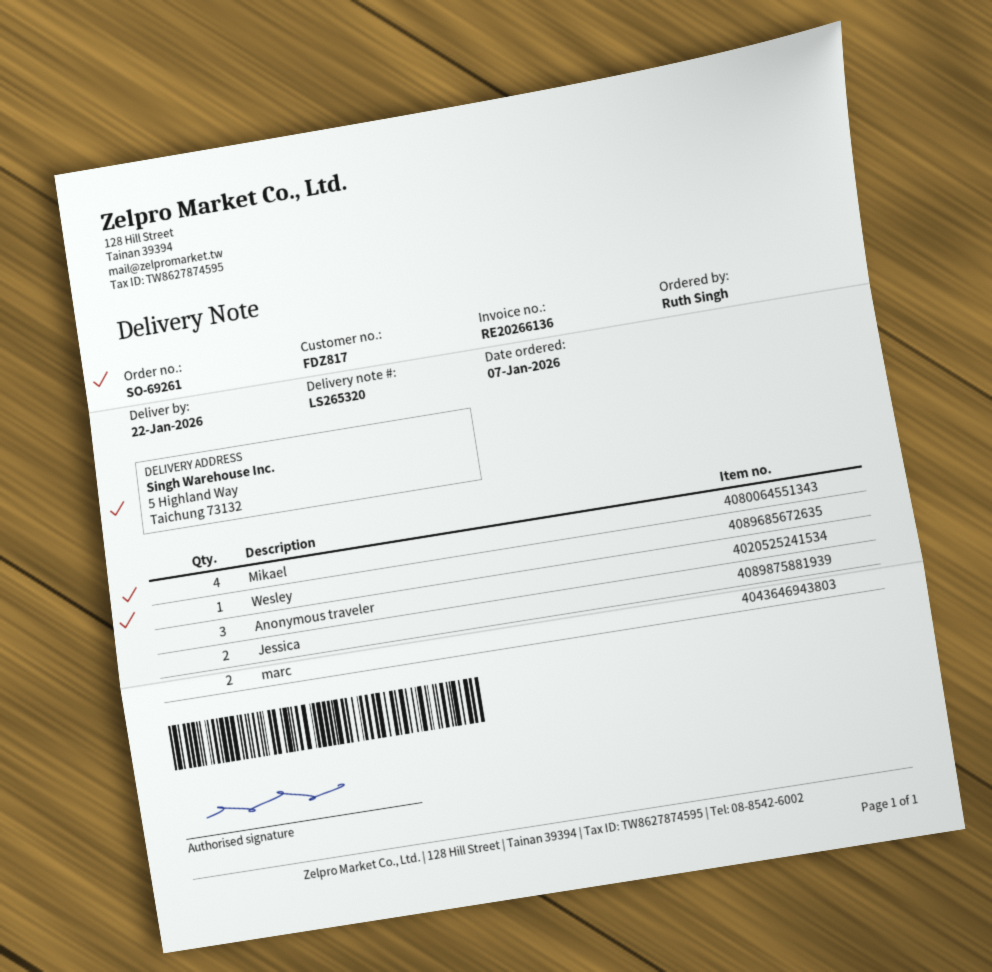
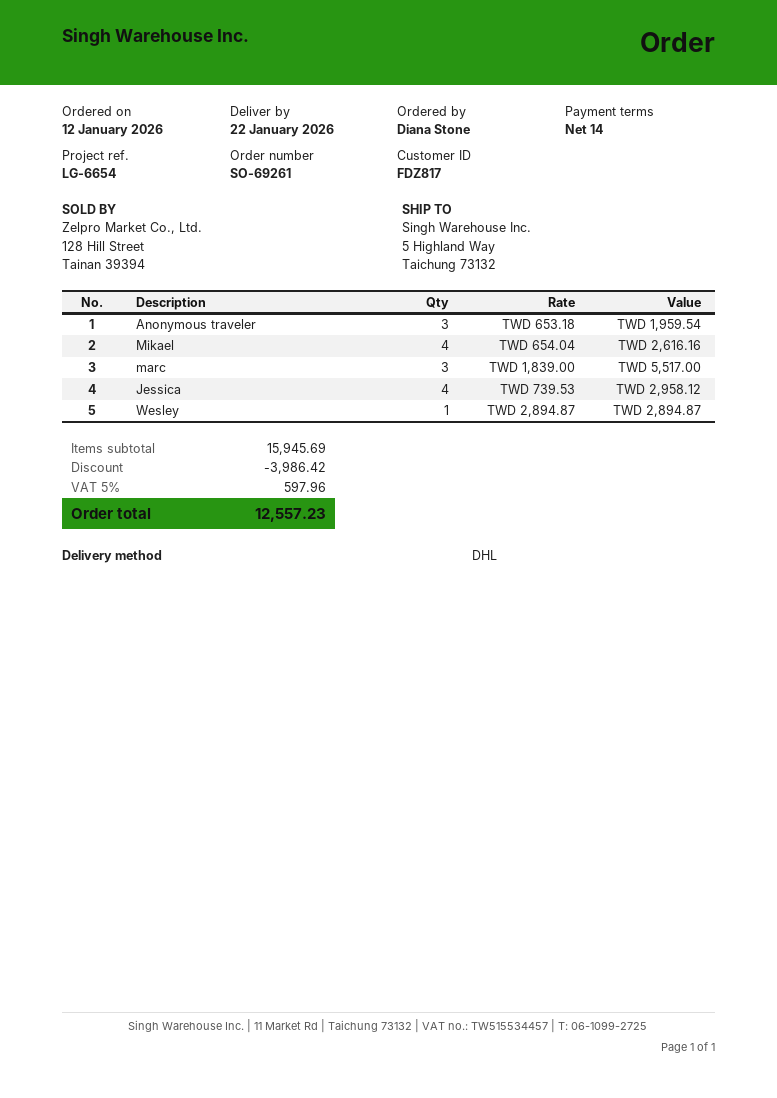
order date: 2026-01-07 -> 2026-01-12
ordered by: Ruth Singh -> Diana Stone
Jessica: 2 -> 4
marc: 2 -> 3

